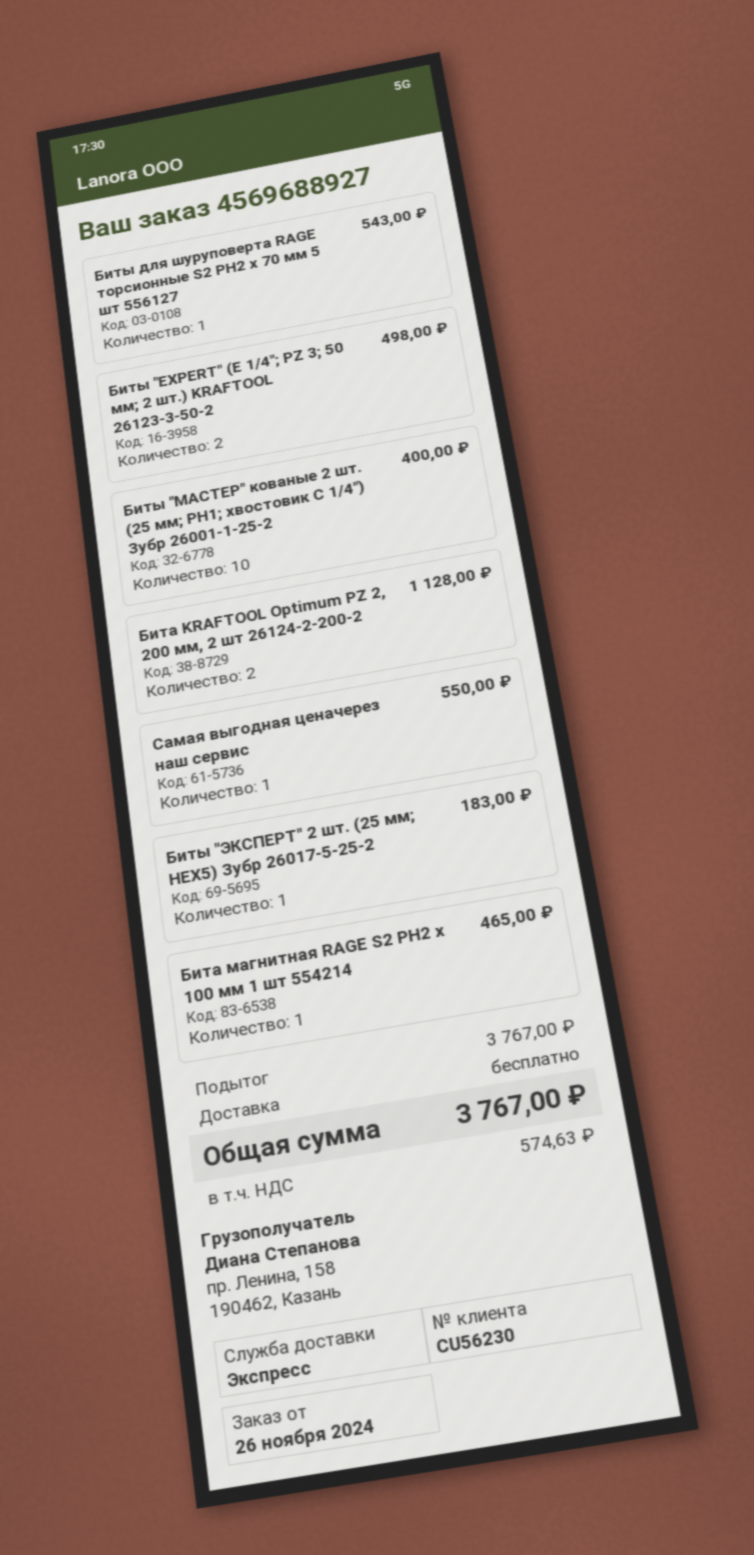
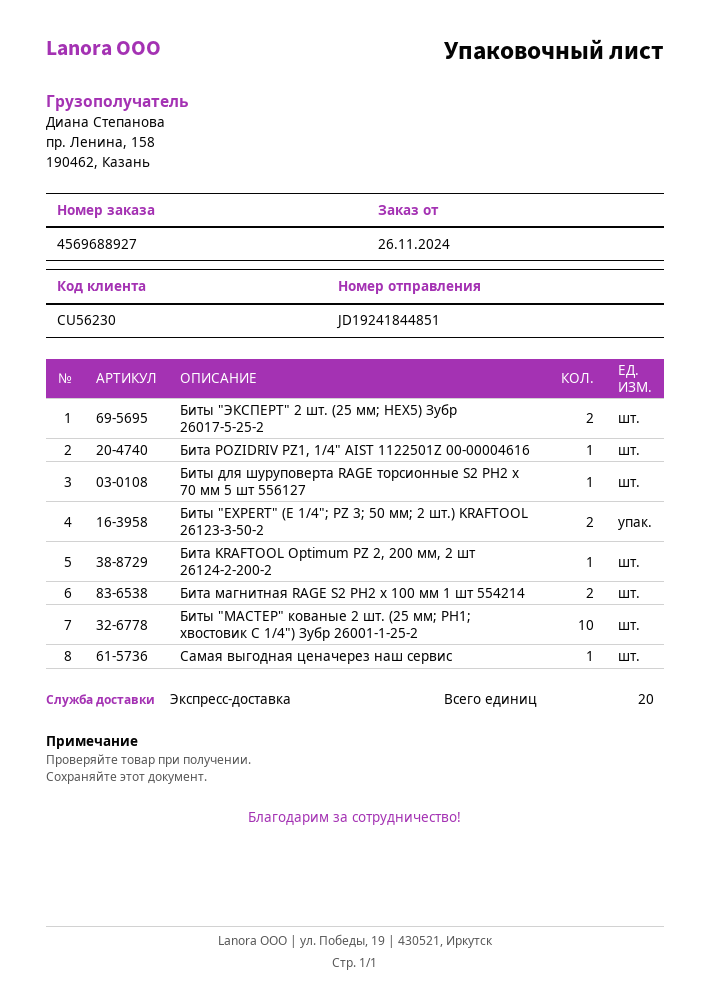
Бита KRAFTOOL Optimum PZ 2, 200 мм, 2 шт 26124-2-200-2: 2 -> 1
Биты "ЭКСПЕРТ" 2 шт. (25 мм; HEX5) Зубр 26017-5-25-2: 1 -> 2
Бита магнитная RAGE S2 PH2 х 100 мм 1 шт 554214: 1 -> 2
Бита POZIDRIV PZ1, 1/4" AIST 1122501Z 00-00004616: none -> 1

